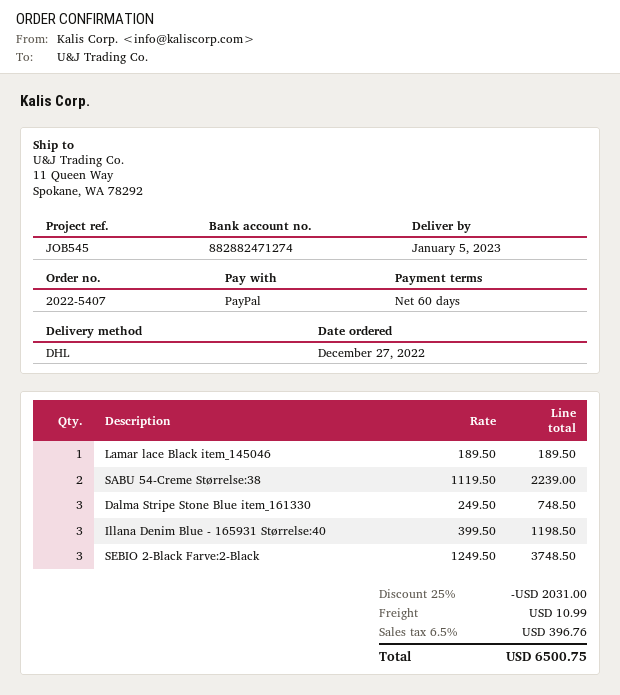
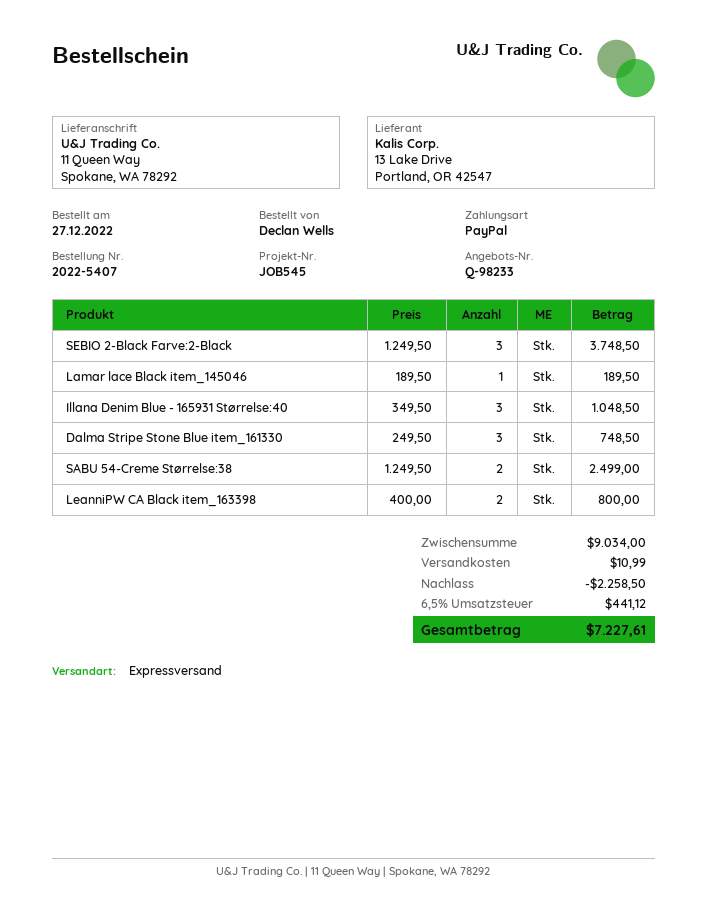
shipping method: DHL -> express
SABU 54-Creme Størrelse:38: 2 x 1119.50 = 2239.00 -> 2 x 1249.50 = 2499.00
Illana Denim Blue - 165931 Størrelse:40: 3 x 399.50 = 1198.50 -> 3 x 349.50 = 1048.50
LeanniPW CA Black item_163398: none -> 2 x 400.00 = 800.00
discount: 2031.00 -> 2258.50
tax: 6.5% = 396.76 -> 6.5% = 441.12
total: 6500.75 -> 7227.61

